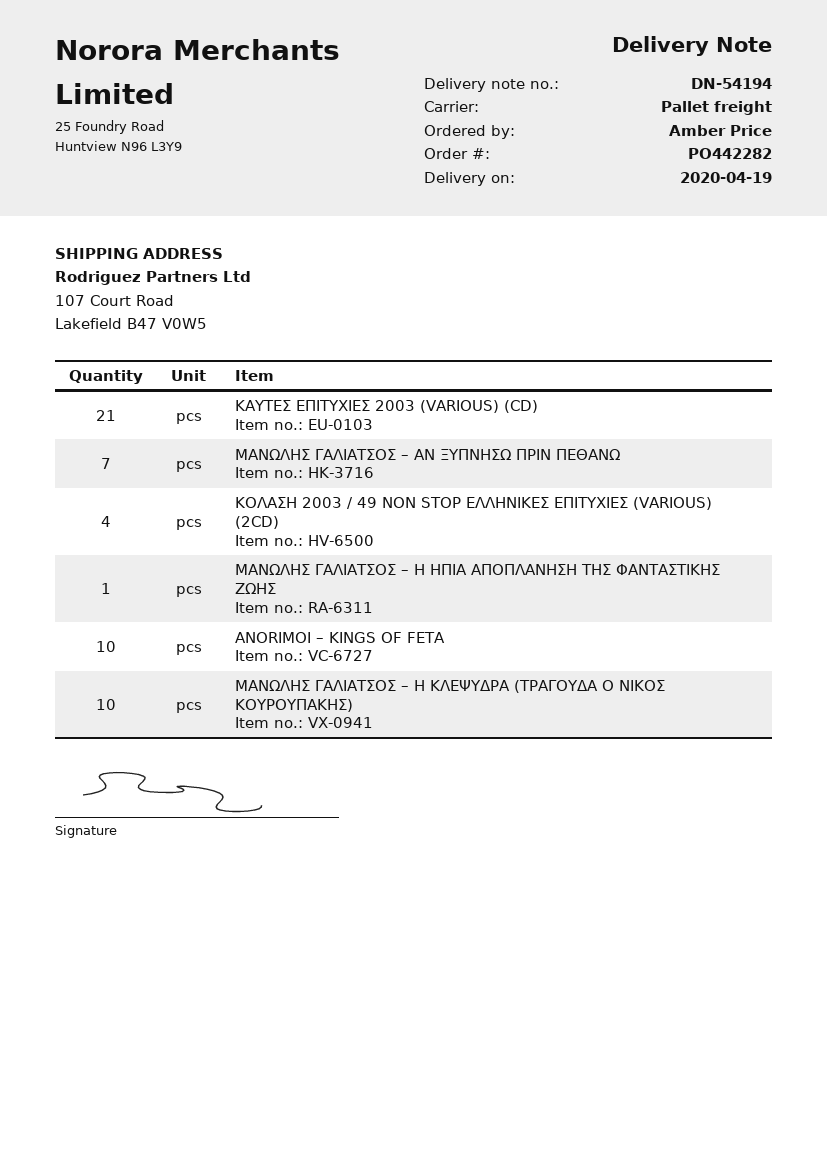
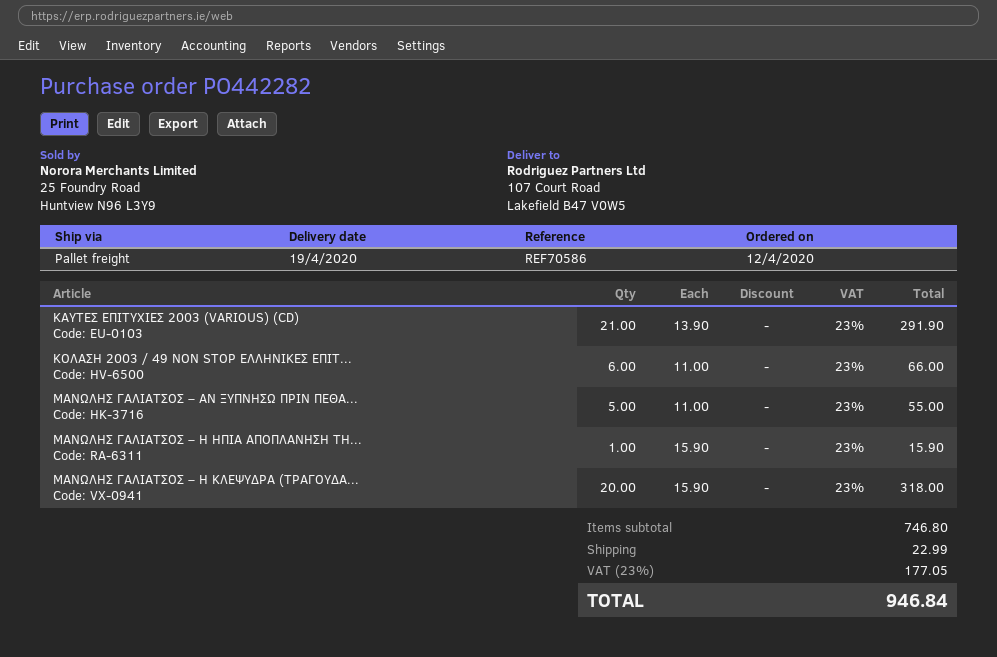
ΜΑΝΩΛΗΣ ΓΑΛΙΑΤΣΟΣ – ΑΝ ΞΥΠΝΗΣΩ ΠΡΙΝ ΠΕΘΑΝΩ: 7 -> 5
ΚΟΛΑΣΗ 2003 / 49 NON STOP ΕΛΛΗΝΙΚΕΣ ΕΠΙΤΥΧΙΕΣ (VARIOUS) (2CD): 4 -> 6
ANORIMOI – KINGS OF FETA: 10 -> none
ΜΑΝΩΛΗΣ ΓΑΛΙΑΤΣΟΣ – Η ΚΛΕΨΥΔΡΑ (ΤΡΑΓΟΥΔΑ Ο ΝΙΚΟΣ ΚΟΥΡΟΥΠΑΚΗΣ): 10 -> 20

